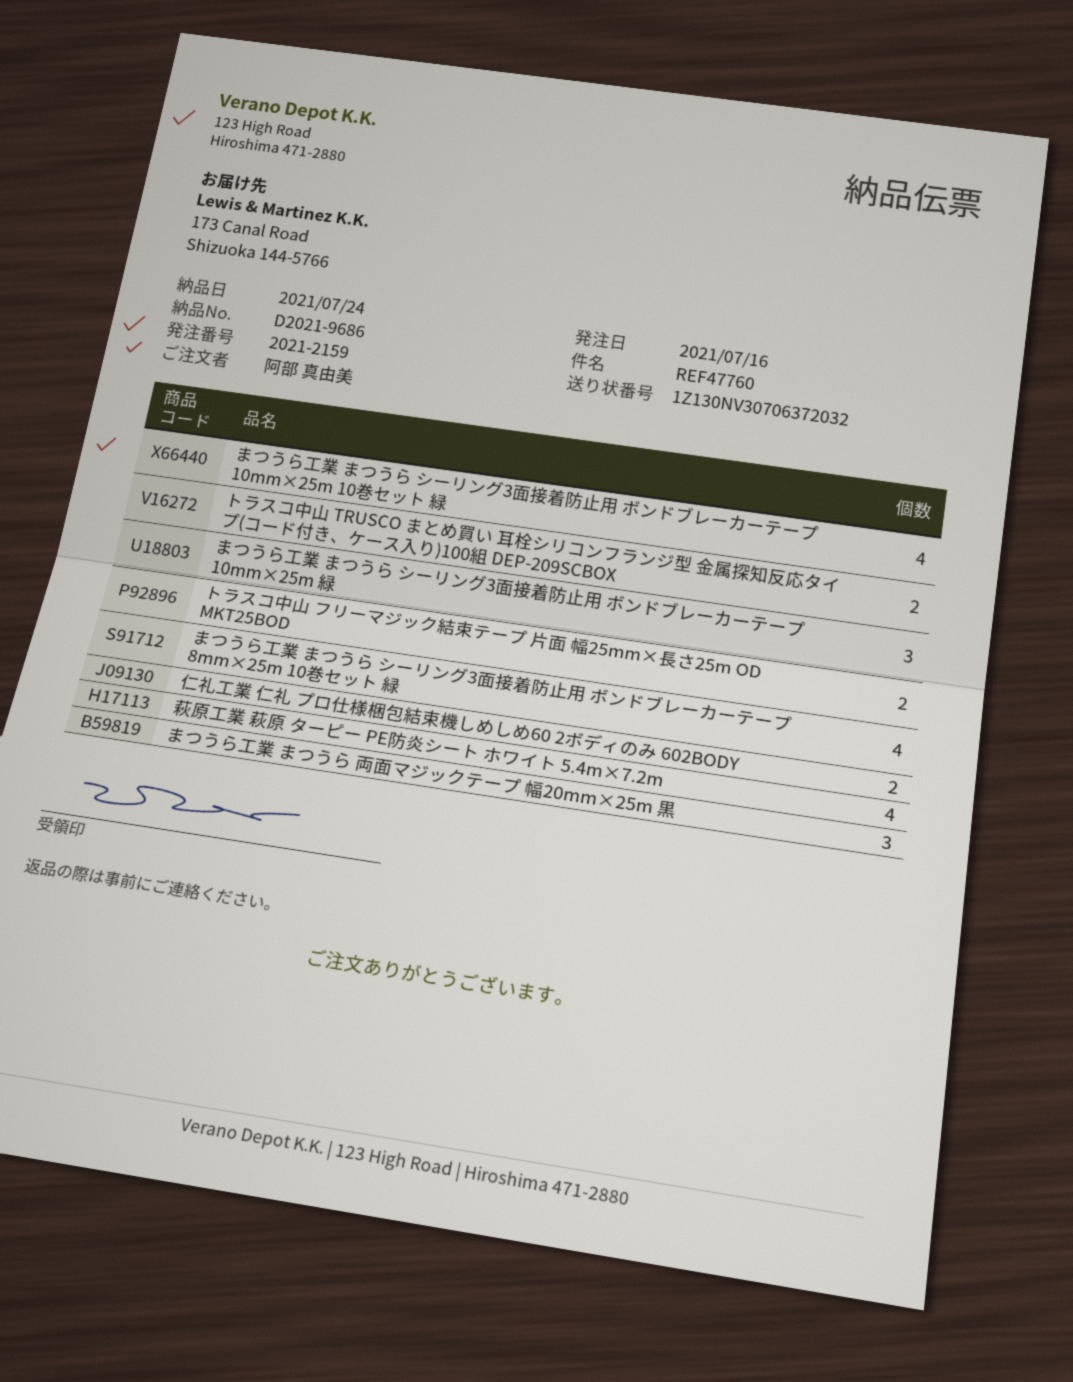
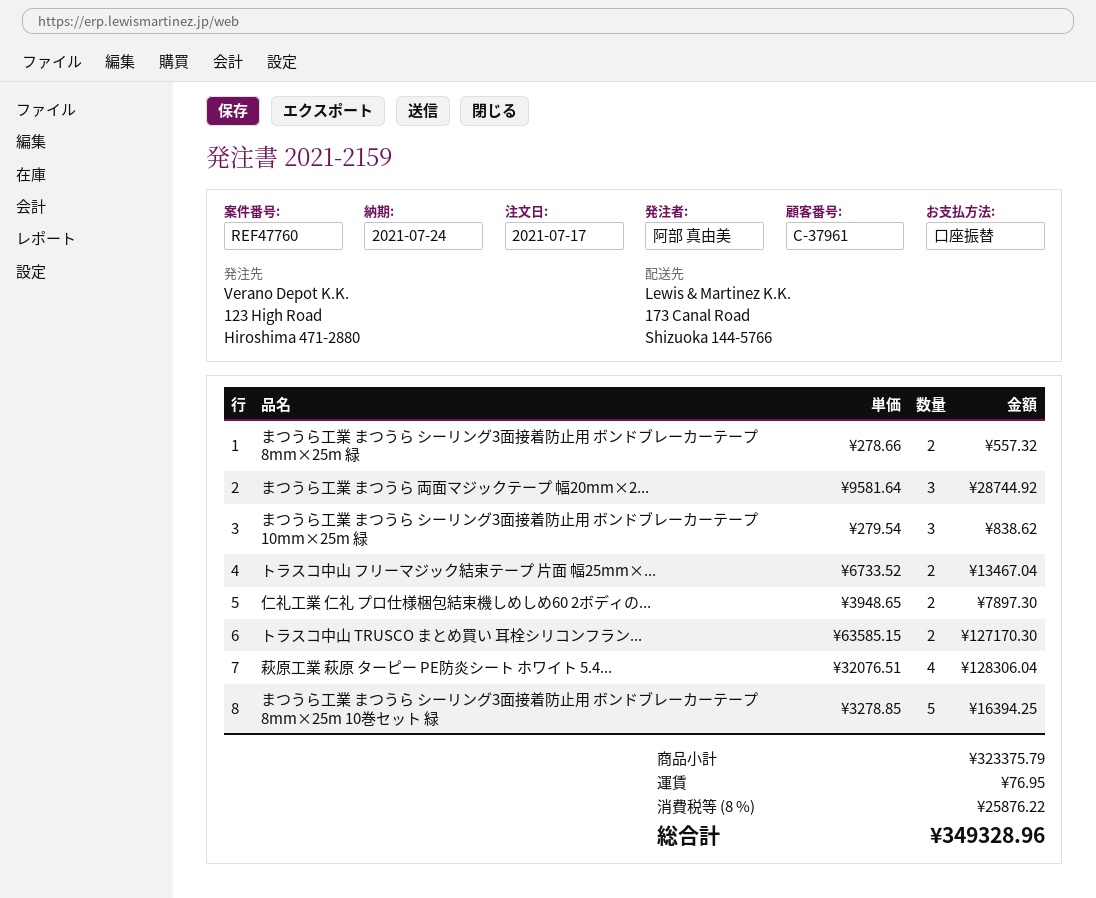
order date: 2021-07-16 -> 2021-07-17
まつうら工業 まつうら シーリング3面接着防止用 ボンドブレーカーテープ 10mm×25m 10巻セット 緑: 4 -> none
まつうら工業 まつうら シーリング3面接着防止用 ボンドブレーカーテープ 8mm×25m 10巻セット 緑: 4 -> 5
まつうら工業 まつうら シーリング3面接着防止用 ボンドブレーカーテープ 8mm×25m 緑: none -> 2

